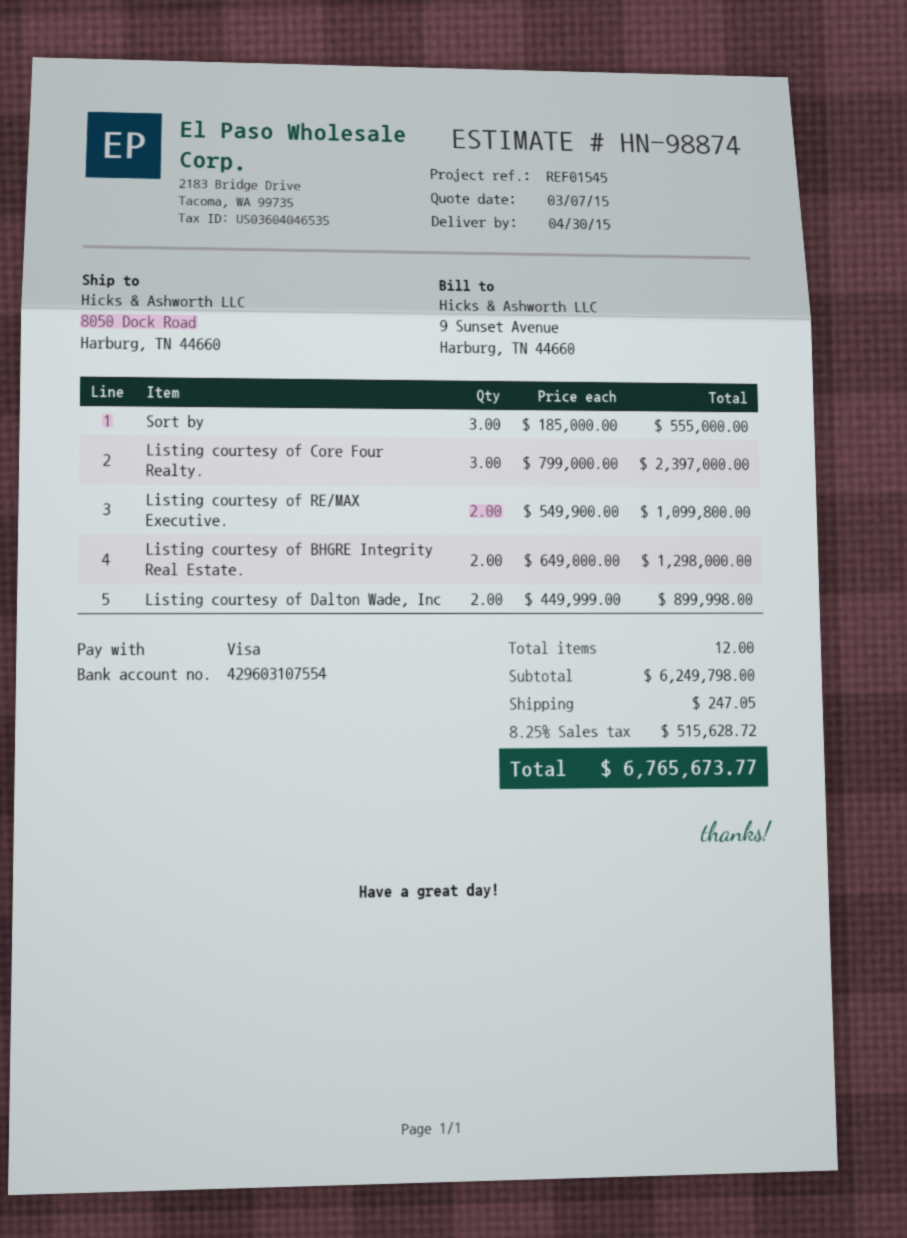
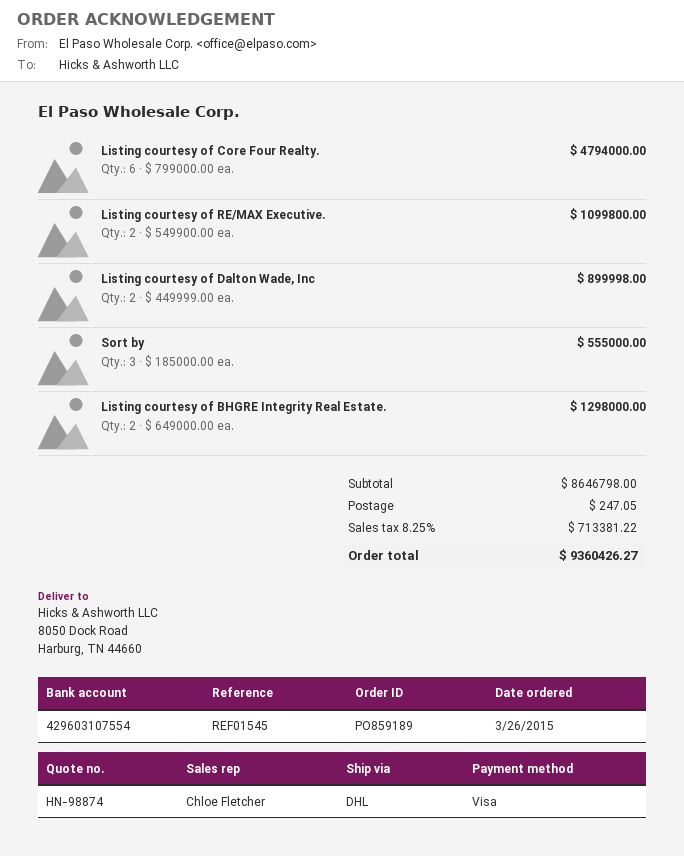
Listing courtesy of Core Four Realty.: 3 x 799000.00 = 2397000.00 -> 6 x 799000.00 = 4794000.00
subtotal: 6249798.00 -> 8646798.00
tax: 8.25% = 515628.72 -> 8.25% = 713381.22
total: 6765673.77 -> 9360426.27

